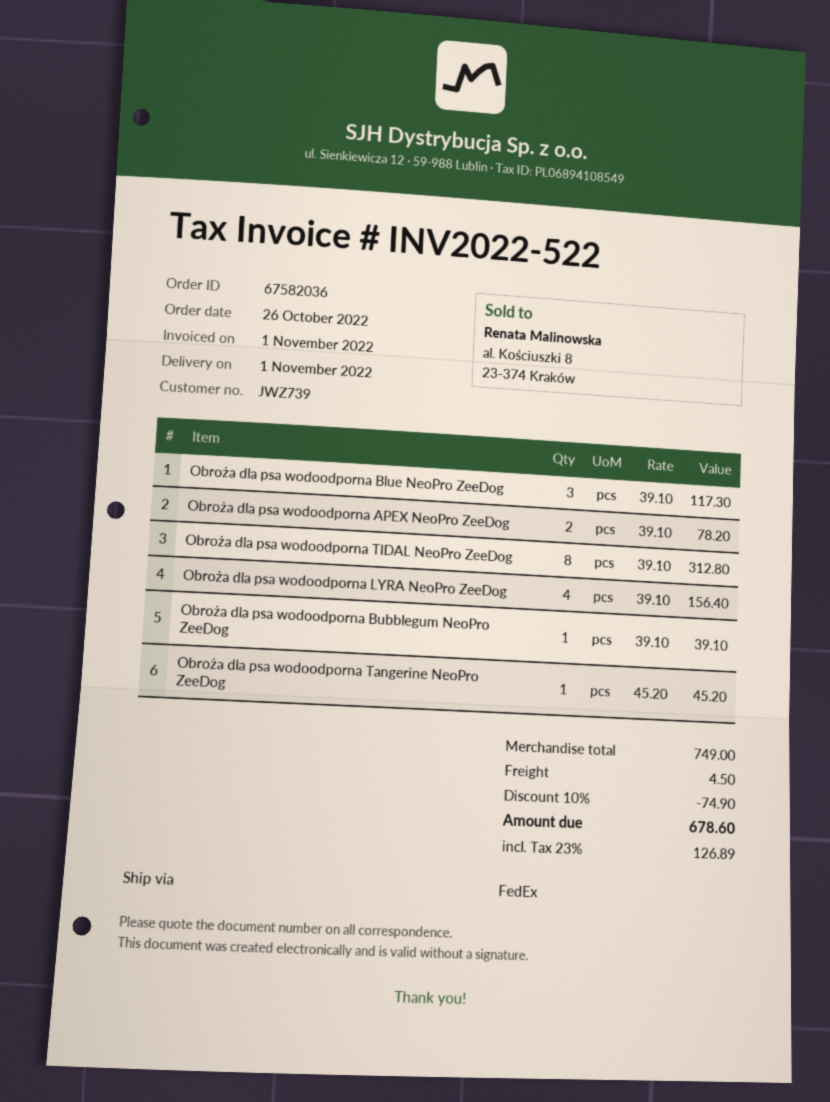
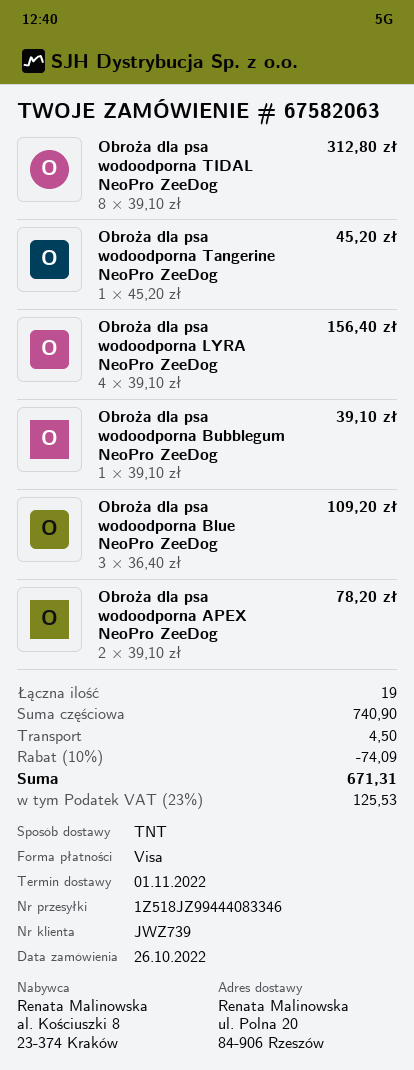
order number: 67582036 -> 67582063
shipping method: FedEx -> TNT
Obroża dla psa wodoodporna Blue NeoPro ZeeDog: 3 x 39.10 = 117.30 -> 3 x 36.40 = 109.20
subtotal: 749.00 -> 740.90
discount: 10% = 74.90 -> 10% = 74.09
tax: 23% = 126.89 -> 23% = 125.53
total: 678.60 -> 671.31

